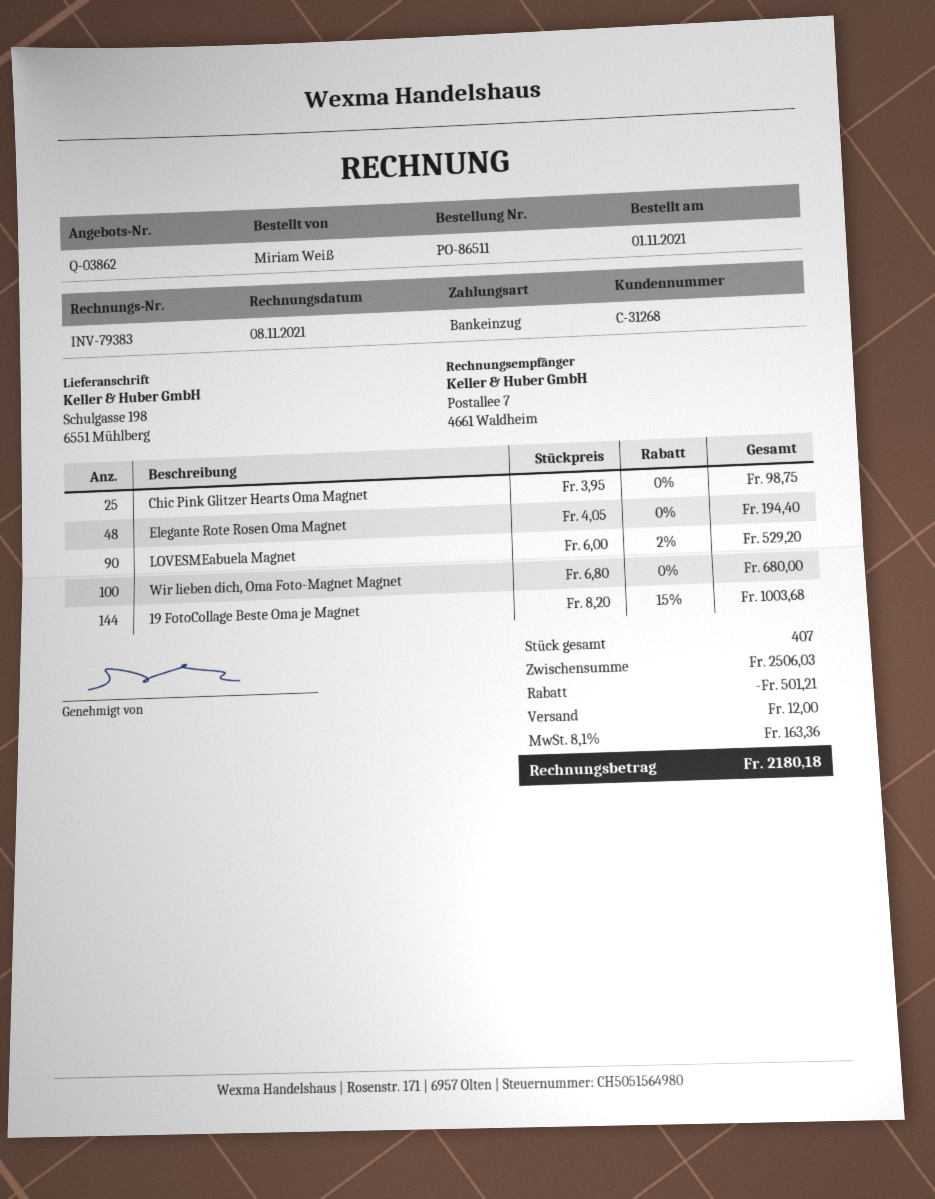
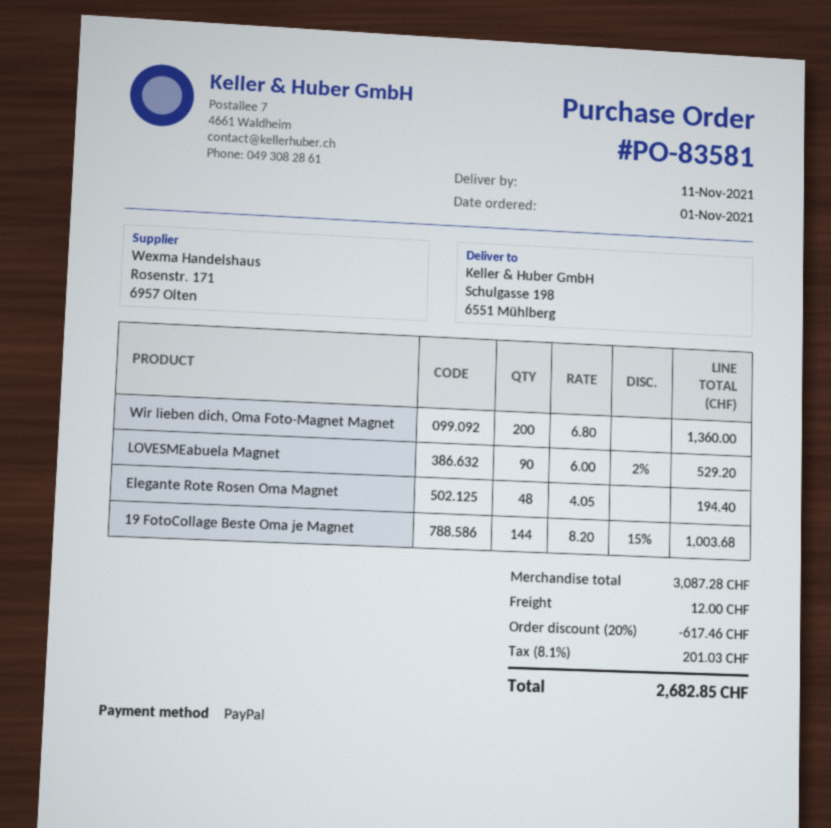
order number: PO-86511 -> PO-83581
payment method: direct debit -> PayPal
Chic Pink Glitzer Hearts Oma Magnet: 25 x 3.95 = 98.75 -> none
Wir lieben dich, Oma Foto-Magnet Magnet: 100 x 6.80 = 680.00 -> 200 x 6.80 = 1360.00
subtotal: 2506.03 -> 3087.28
discount: 501.21 -> 617.46
tax: 8.1% = 163.36 -> 8.1% = 201.03
total: 2180.18 -> 2682.85

